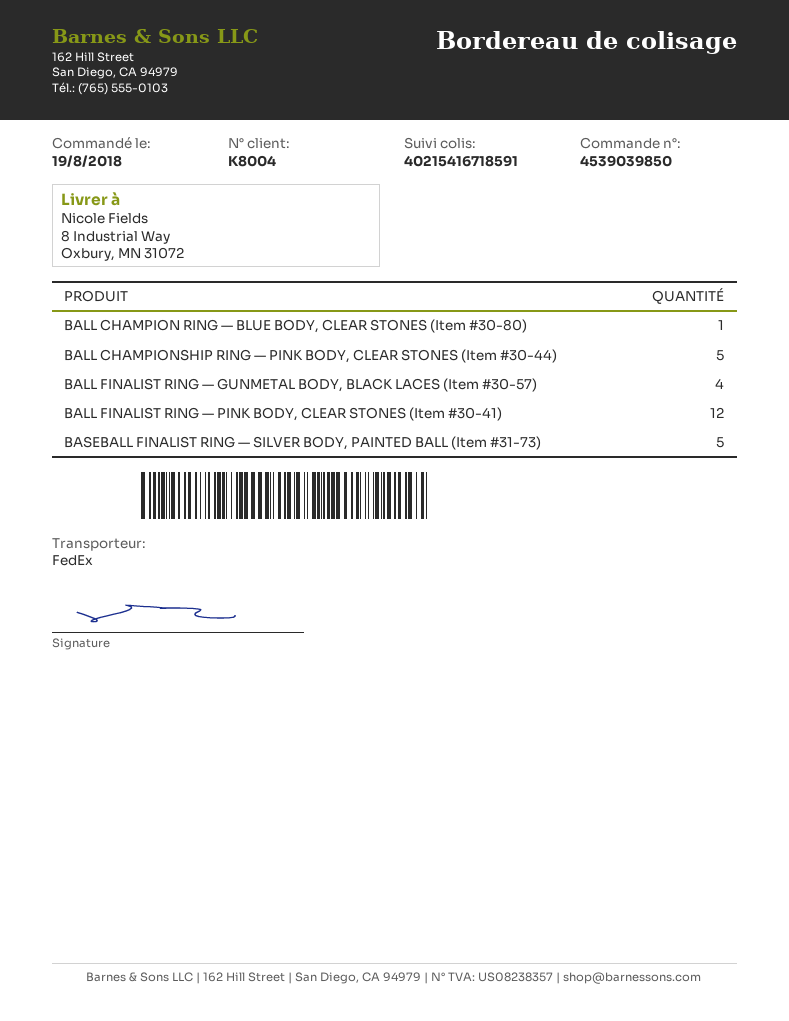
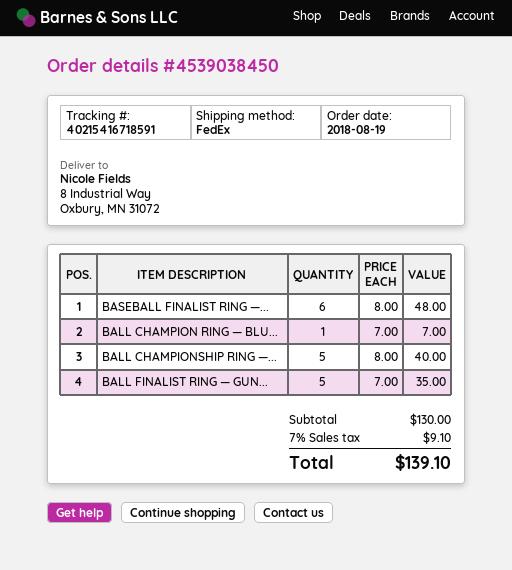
order number: 4539039850 -> 4539038450
BALL FINALIST RING — GUNMETAL BODY, BLACK LACES (Item #30-57): 4 -> 5
BALL FINALIST RING — PINK BODY, CLEAR STONES (Item #30-41): 12 -> none
BASEBALL FINALIST RING — SILVER BODY, PAINTED BALL (Item #31-73): 5 -> 6

